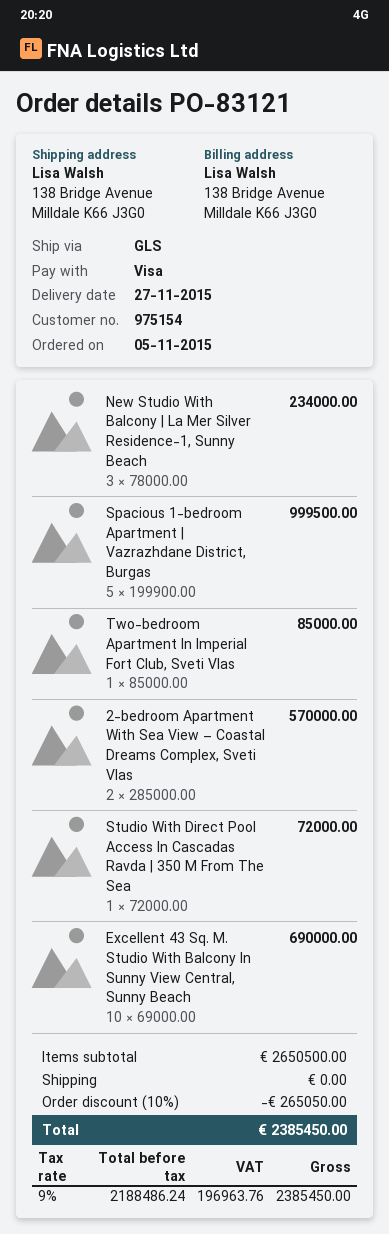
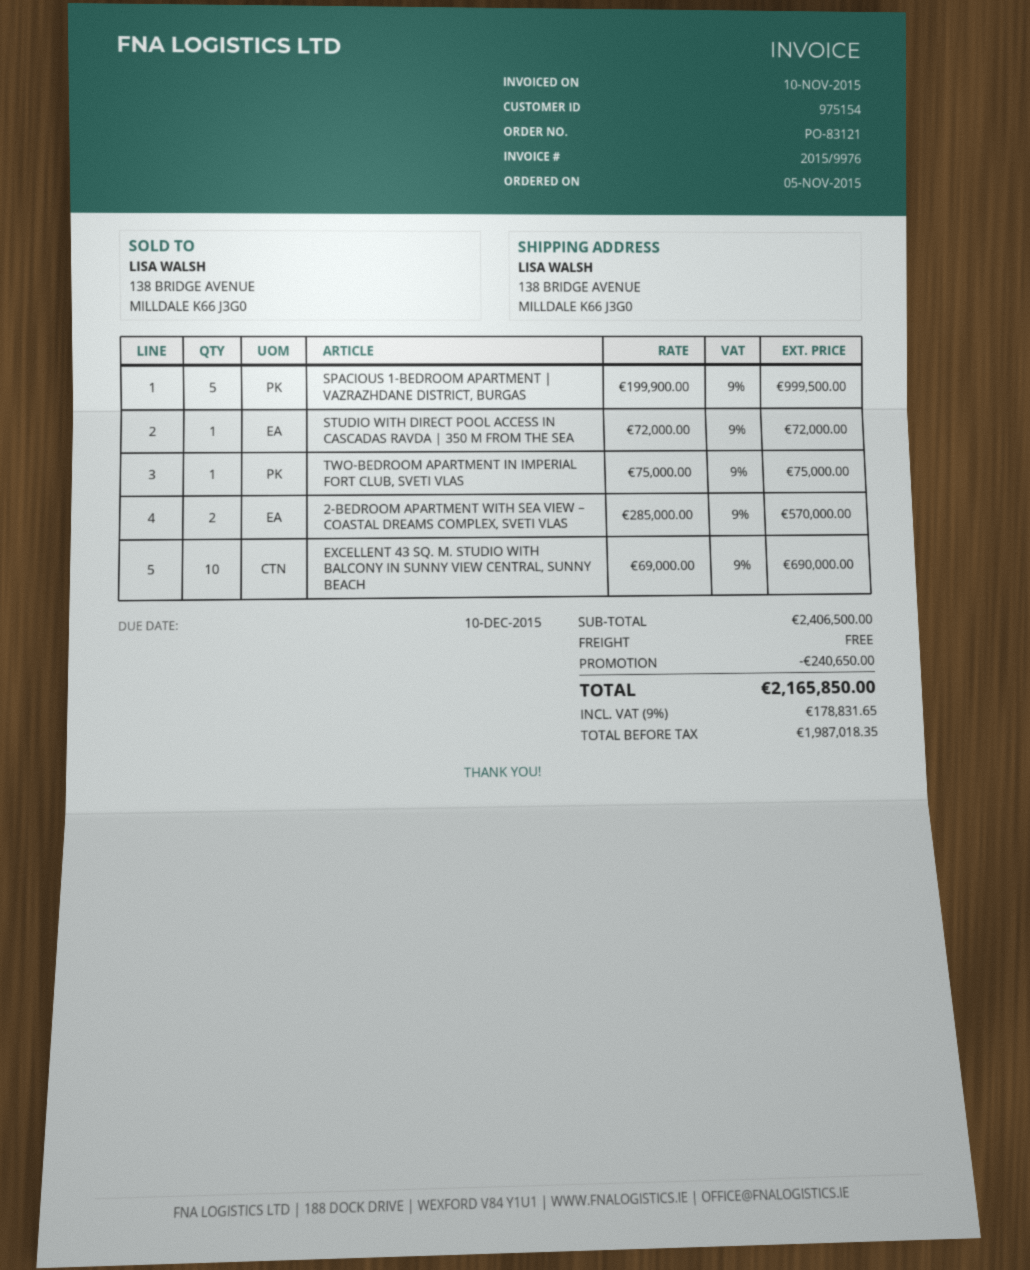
New Studio With Balcony | La Mer Silver Residence-1, Sunny Beach: 3 x 78000.00 = 234000.00 -> none
Two-bedroom Apartment In Imperial Fort Club, Sveti Vlas: 1 x 85000.00 = 85000.00 -> 1 x 75000.00 = 75000.00
subtotal: 2650500.00 -> 2406500.00
discount: 265050.00 -> 240650.00
net: 2188486.24 -> 1987018.35
tax: 9% = 196963.76 -> 9% = 178831.65
total: 2385450.00 -> 2165850.00

